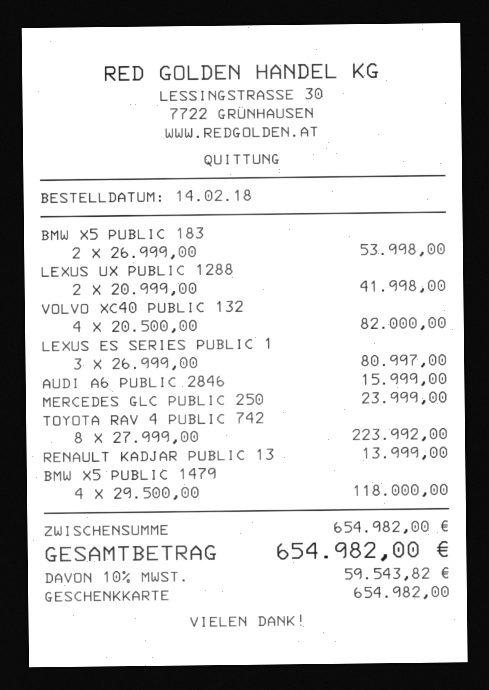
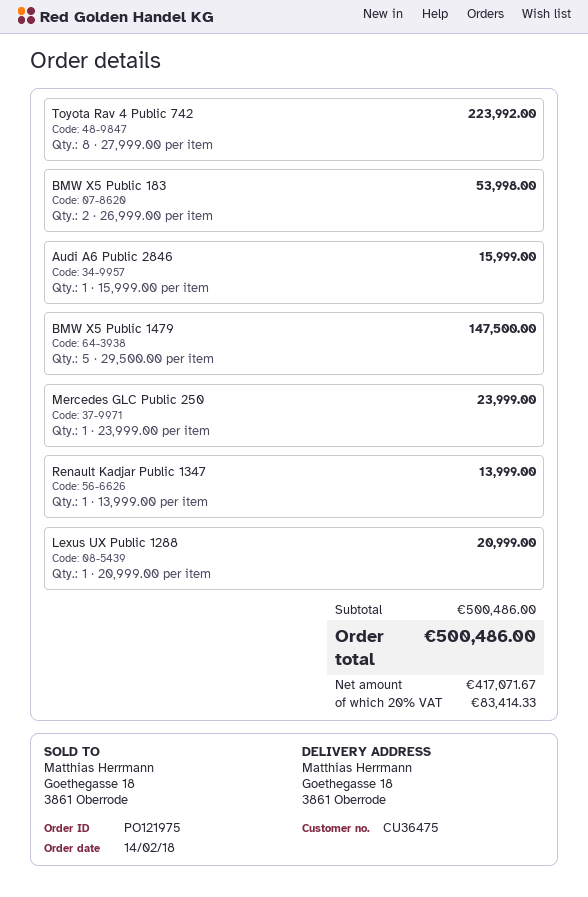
LEXUS UX PUBLIC 1288: 2 x 20999.00 = 41998.00 -> 1 x 20999.00 = 20999.00
VOLVO XC40 PUBLIC 132: 4 x 20500.00 = 82000.00 -> none
LEXUS ES SERIES PUBLIC 1: 3 x 26999.00 = 80997.00 -> none
BMW X5 PUBLIC 1479: 4 x 29500.00 = 118000.00 -> 5 x 29500.00 = 147500.00
subtotal: 654982.00 -> 500486.00
tax: 10% = 59543.82 -> 20% = 83414.33
total: 654982.00 -> 500486.00

